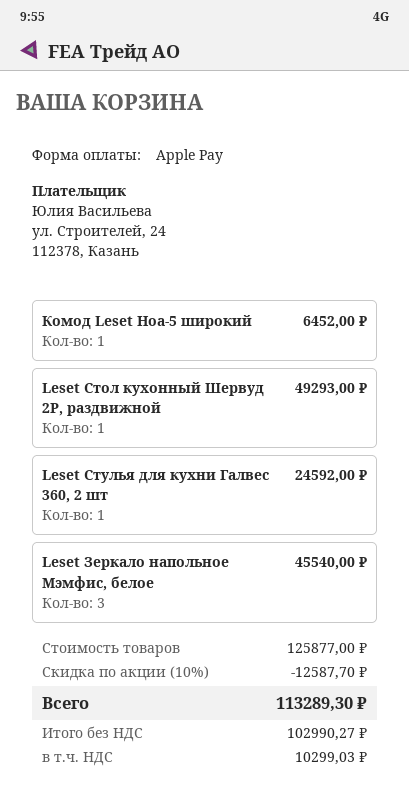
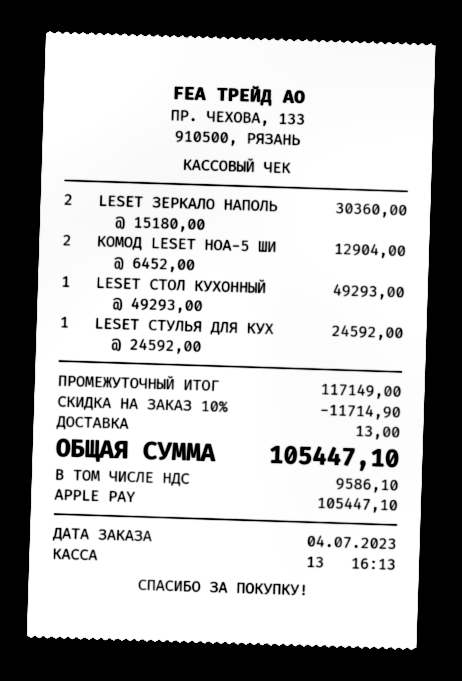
Комод Leset Ноа-5 широкий: 1 for 6452.00 -> 2 for 12904.00
Leset Зеркало напольное Мэмфис, белое: 3 for 45540.00 -> 2 for 30360.00
subtotal: 125877.00 -> 117149.00
discount: 10% = 12587.70 -> 10% = 11714.90
shipping: none -> 13.00
tax: 10299.03 -> 9586.10
total: 113289.30 -> 105447.10

